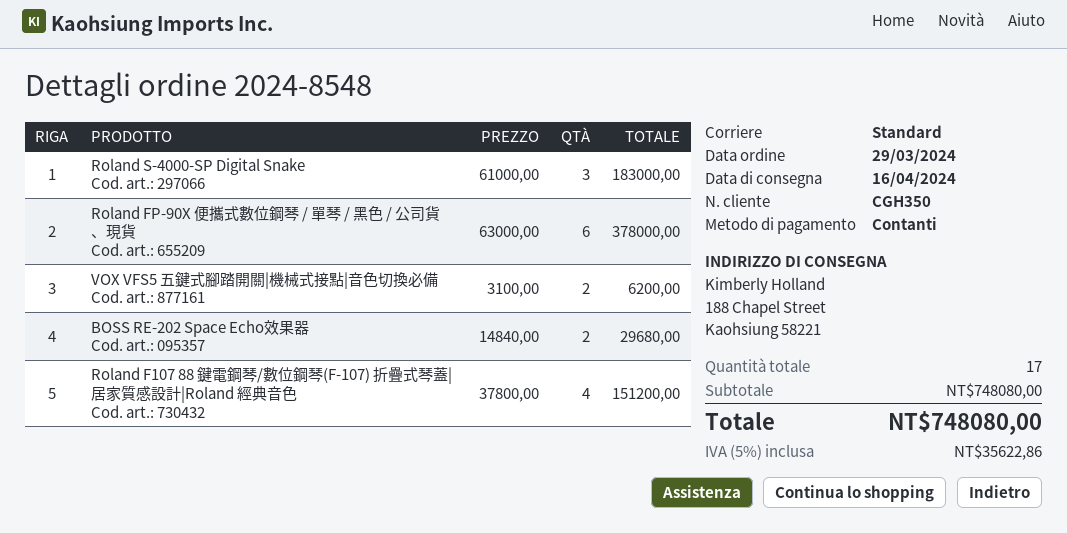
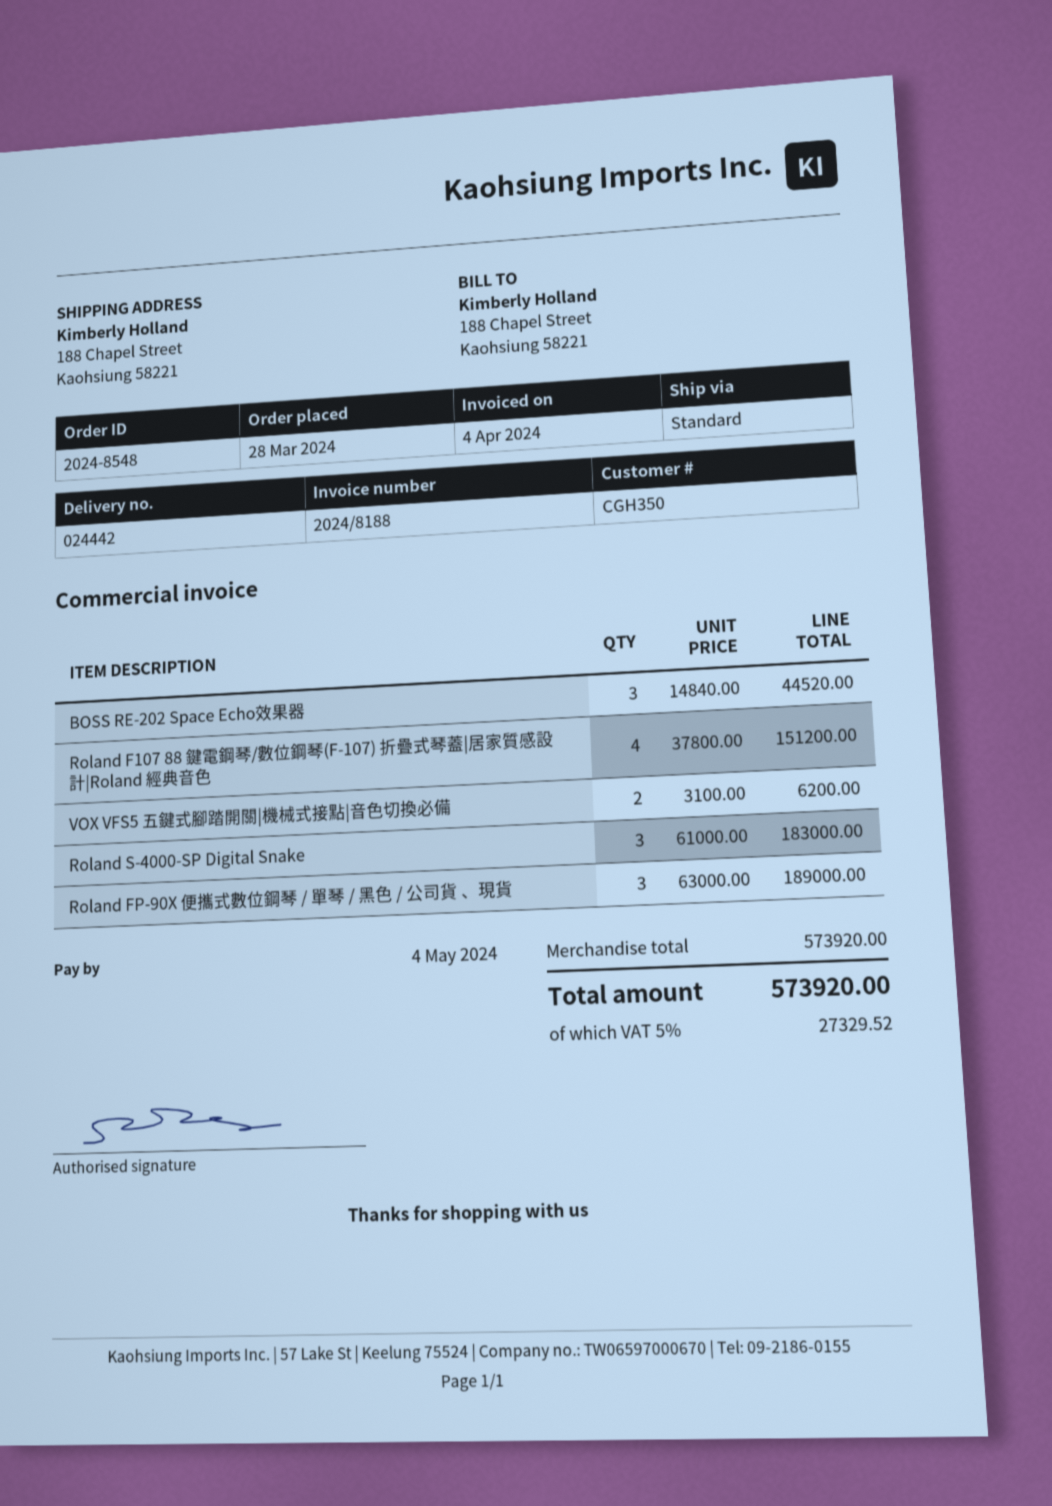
order date: 2024-03-29 -> 2024-03-28
Roland FP-90X 便攜式數位鋼琴 / 單琴 / 黑色 / 公司貨 、現貨: 6 x 63000.00 = 378000.00 -> 3 x 63000.00 = 189000.00
BOSS RE-202 Space Echo效果器: 2 x 14840.00 = 29680.00 -> 3 x 14840.00 = 44520.00
subtotal: 748080.00 -> 573920.00
tax: 5% = 35622.86 -> 5% = 27329.52
total: 748080.00 -> 573920.00

